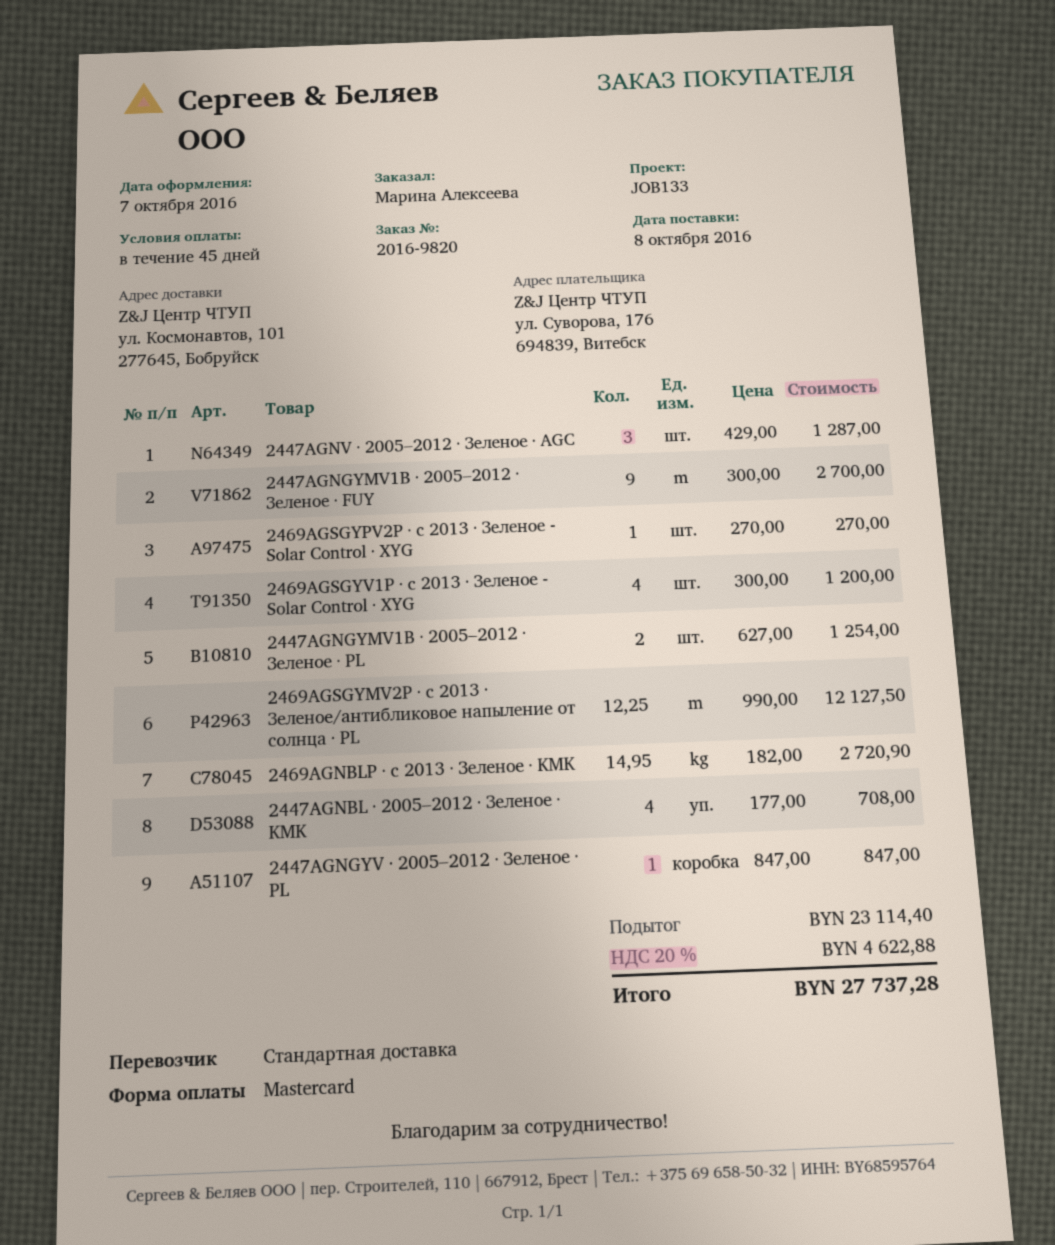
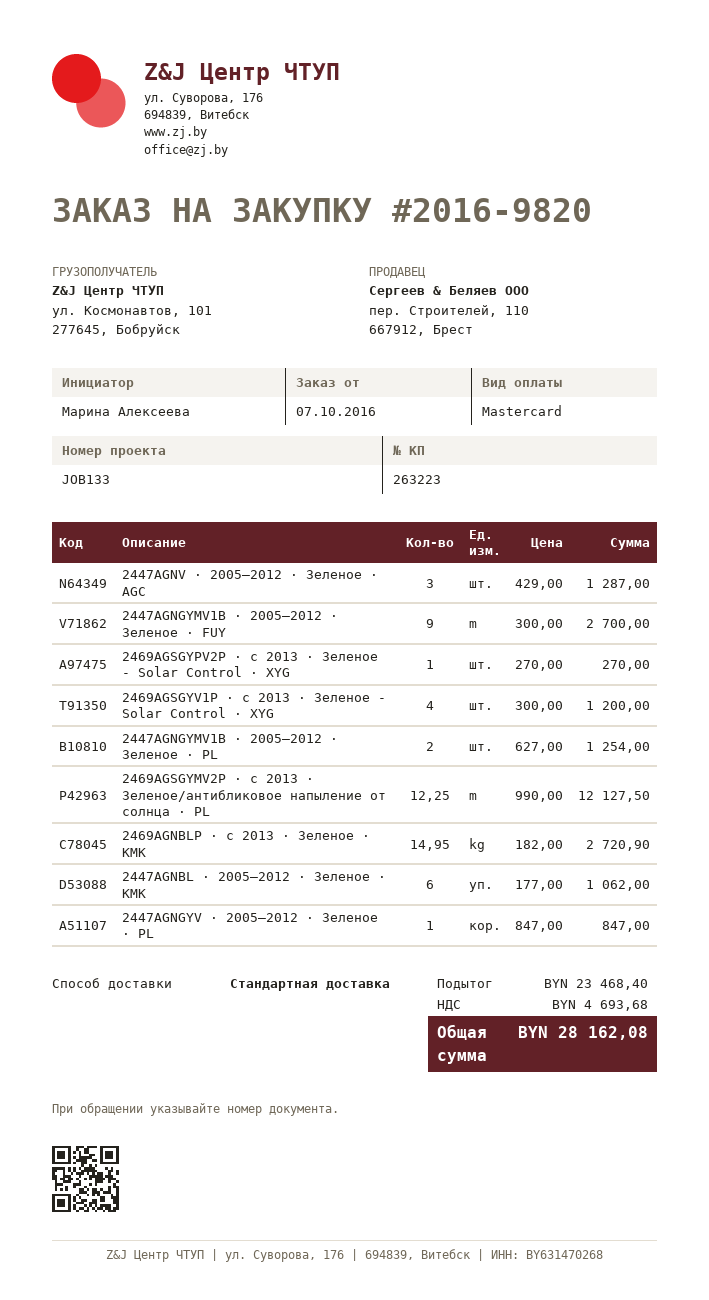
2447AGNBL · 2005–2012 · Зеленое · KMK: 4 x 177.00 = 708.00 -> 6 x 177.00 = 1062.00
subtotal: 23114.40 -> 23468.40
tax: 4622.88 -> 4693.68
total: 27737.28 -> 28162.08

